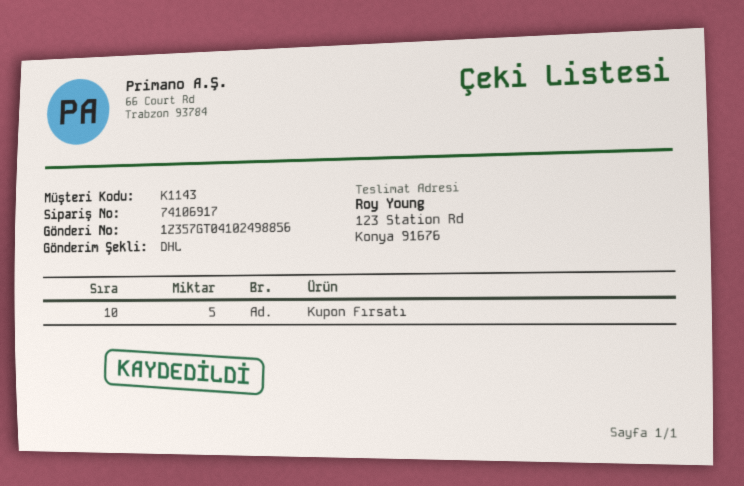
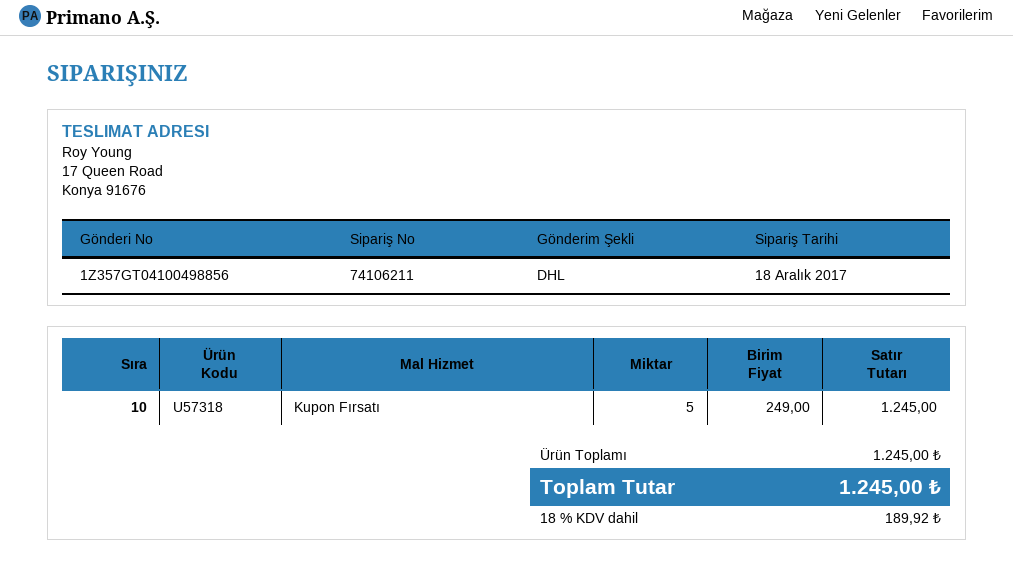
order number: 74106917 -> 74106211
tracking number: 1Z357GT04102498856 -> 1Z357GT04100498856
ship to: 123 Station Rd, Konya 91676 -> 17 Queen Road, Konya 91676

